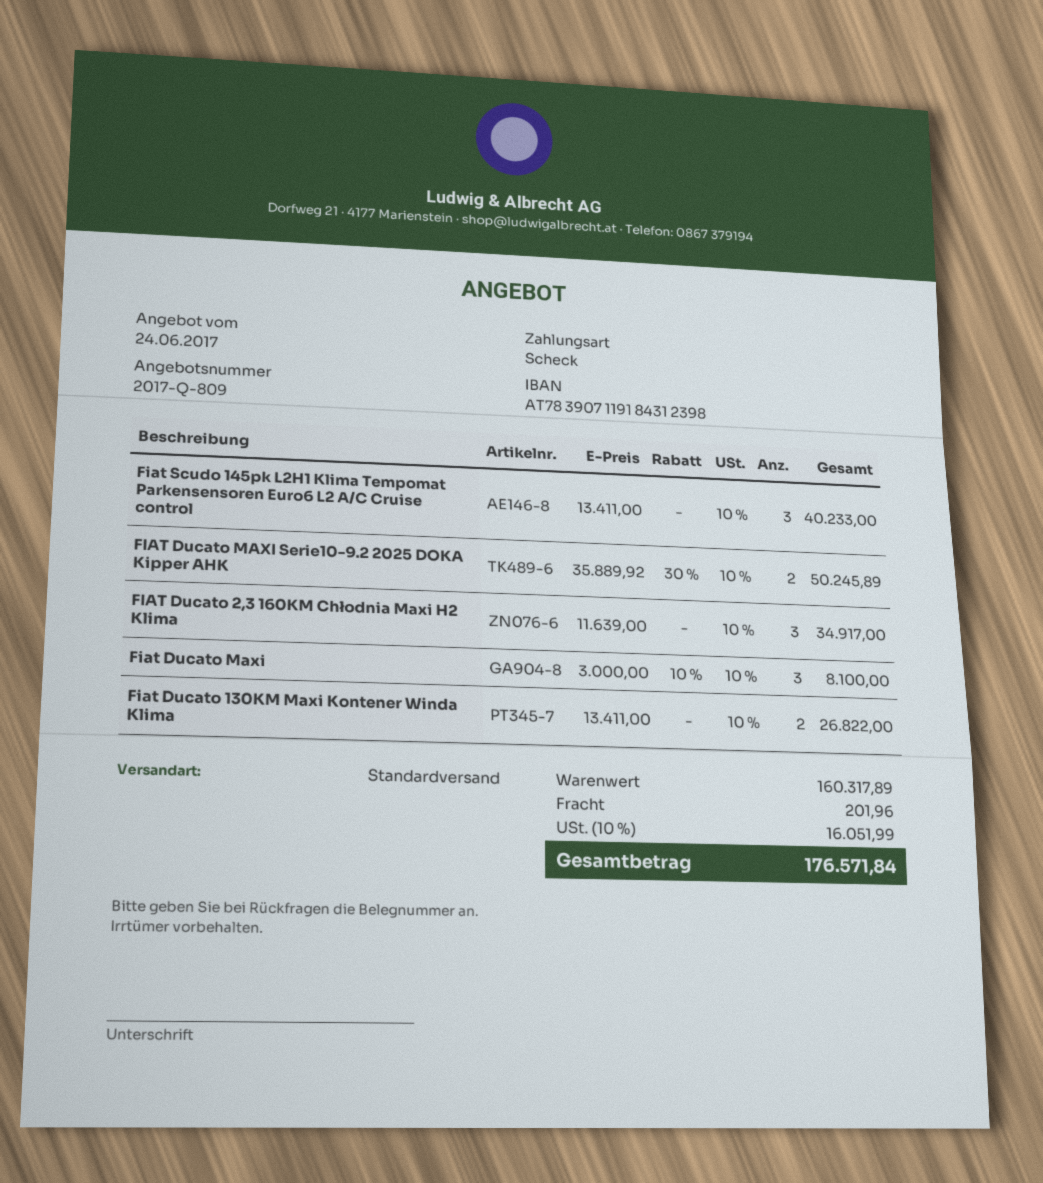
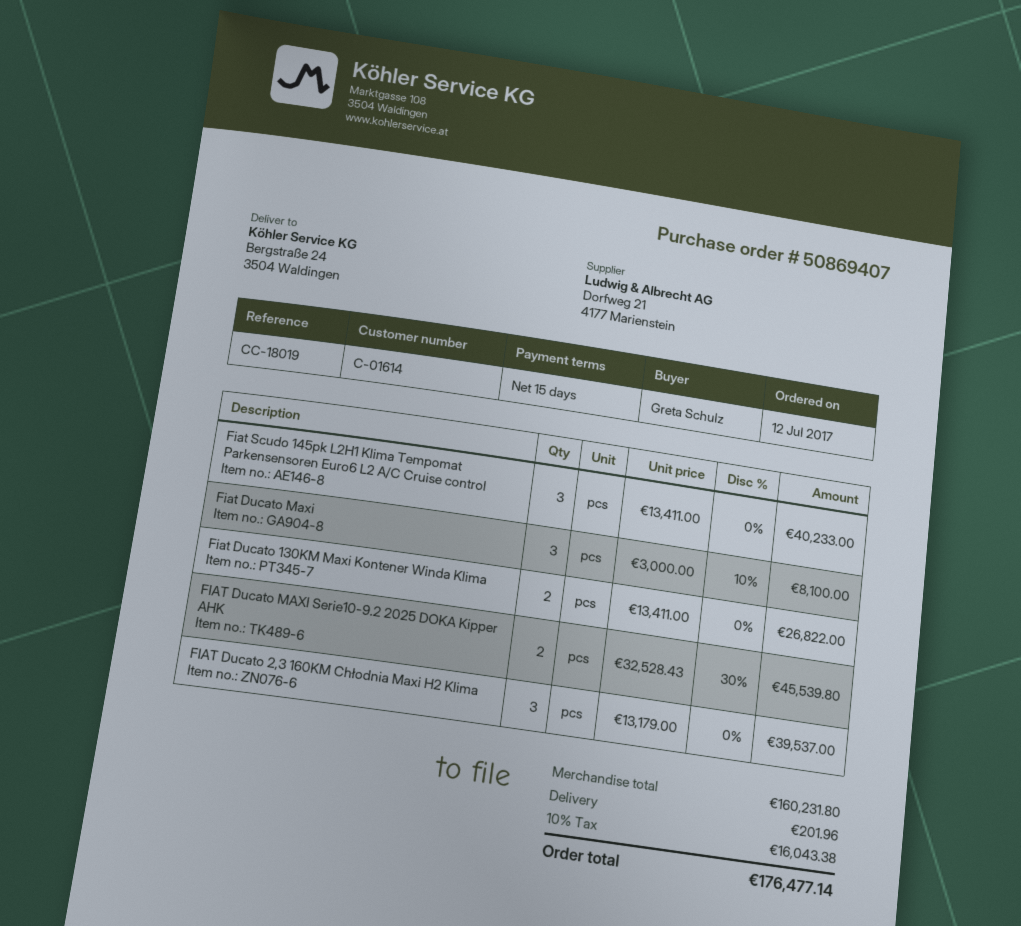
FIAT Ducato MAXI Serie10-9.2 2025 DOKA Kipper AHK: 2 x 35889.92 - 30% = 50245.89 -> 2 x 32528.43 - 30% = 45539.80
FIAT Ducato 2,3 160KM Chłodnia Maxi H2 Klima: 3 x 11639.00 = 34917.00 -> 3 x 13179.00 = 39537.00
subtotal: 160317.89 -> 160231.80
tax: 10% = 16051.99 -> 10% = 16043.38
total: 176571.84 -> 176477.14

